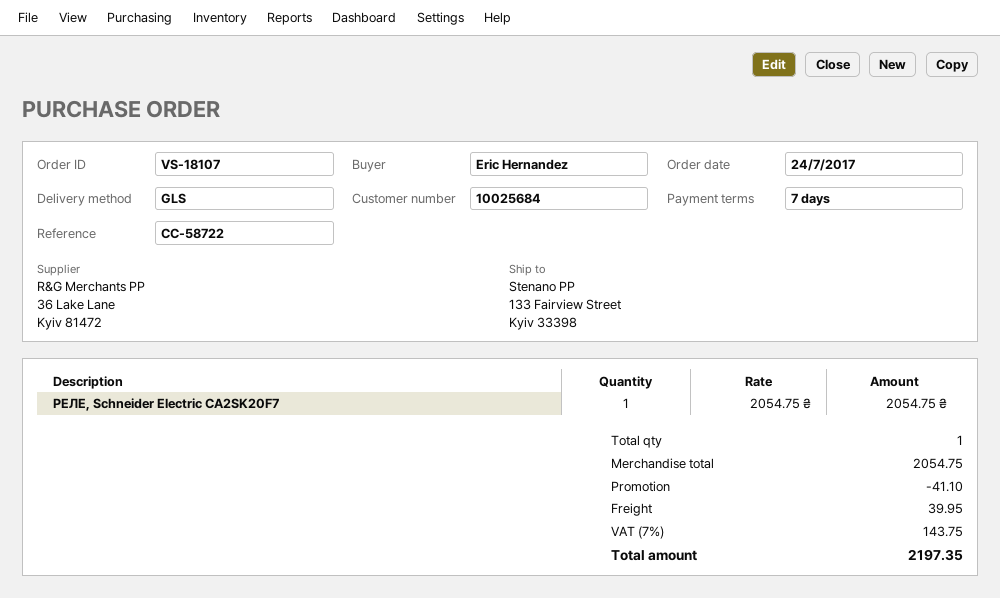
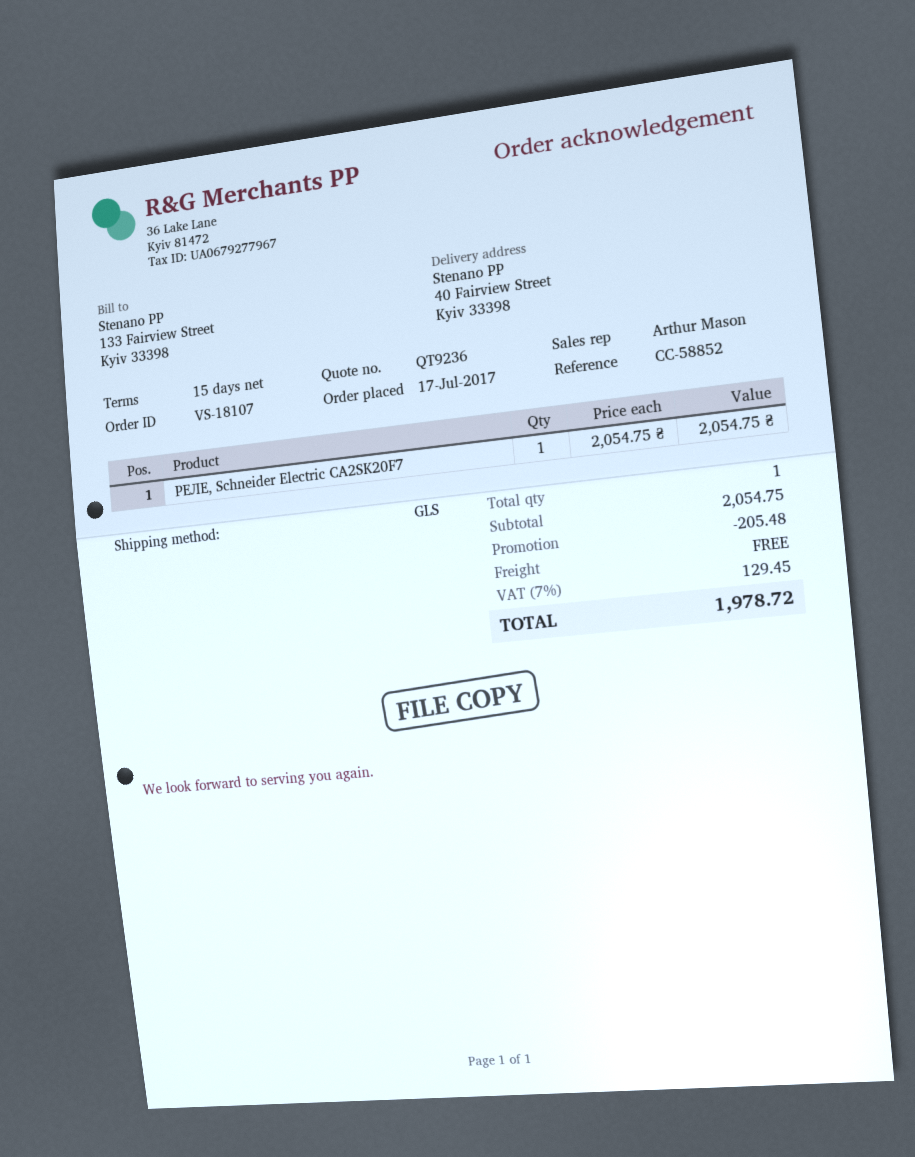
order date: 2017-07-24 -> 2017-07-17
payment terms: 7 days -> 15 days
reference: CC-58722 -> CC-58852
ship to: 133 Fairview Street, Kyiv 33398 -> 40 Fairview Street, Kyiv 33398
discount: 41.10 -> 205.48
shipping: 39.95 -> 0.00
tax: 7% = 143.75 -> 7% = 129.45
total: 2197.35 -> 1978.72

